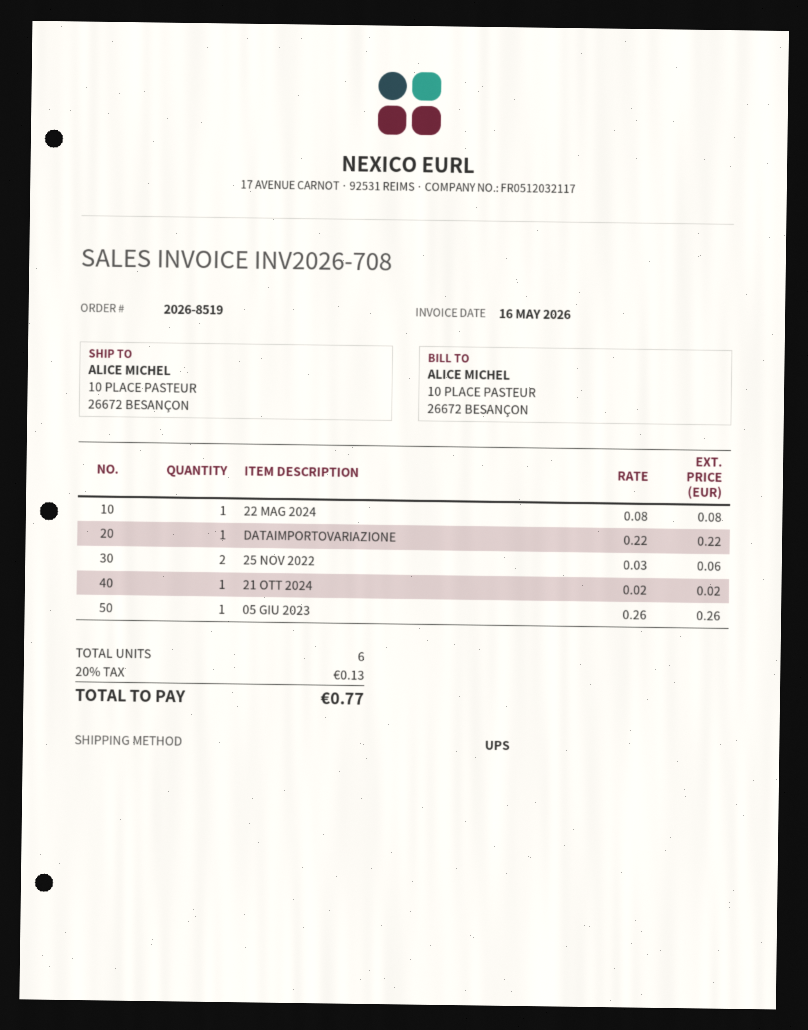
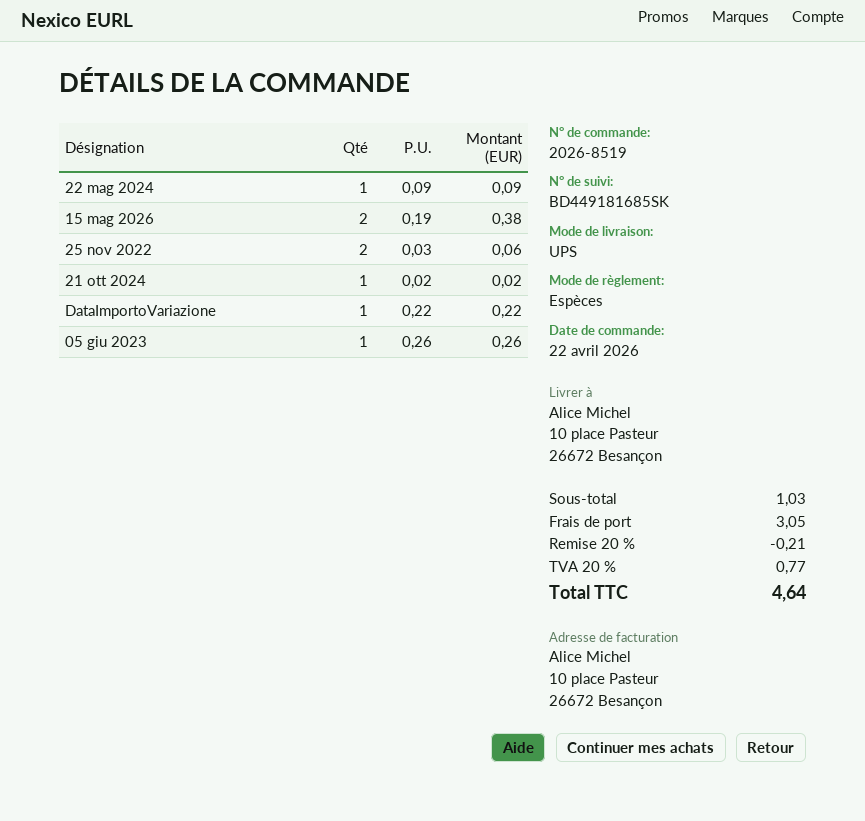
22 MAG 2024: 1 x 0.08 = 0.08 -> 1 x 0.09 = 0.09
15 mag 2026: none -> 2 x 0.19 = 0.38
discount: none -> 20% = 0.21
shipping: none -> 3.05
tax: 20% = 0.13 -> 20% = 0.77
total: 0.77 -> 4.64

